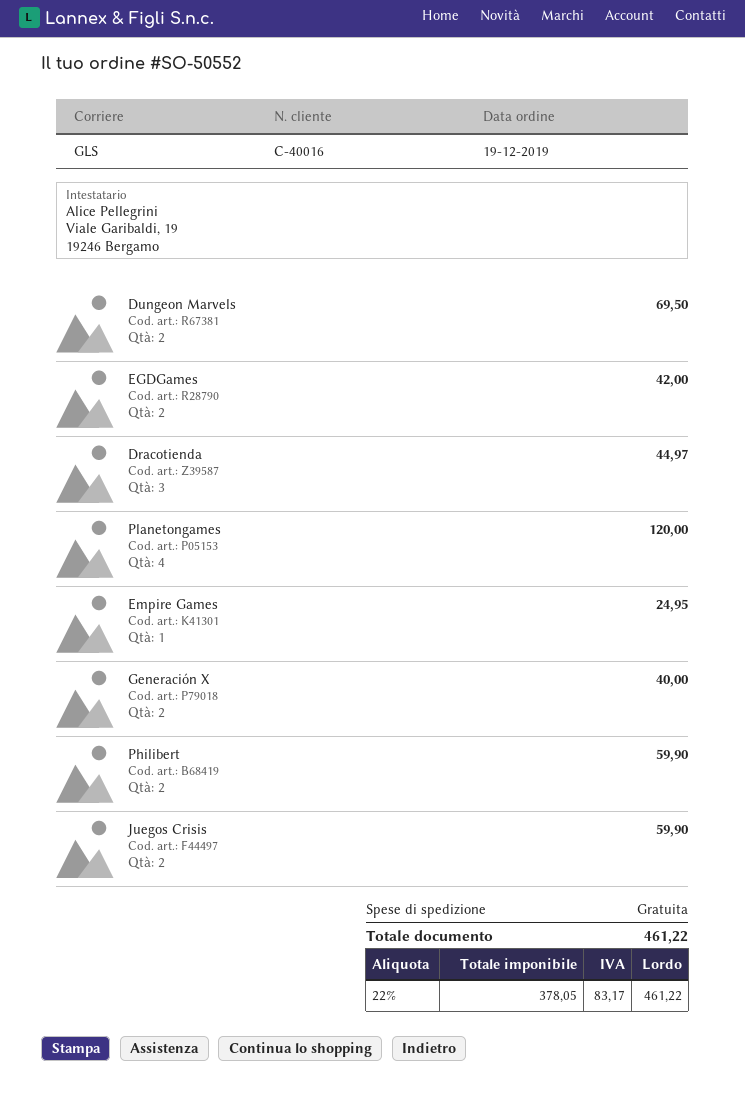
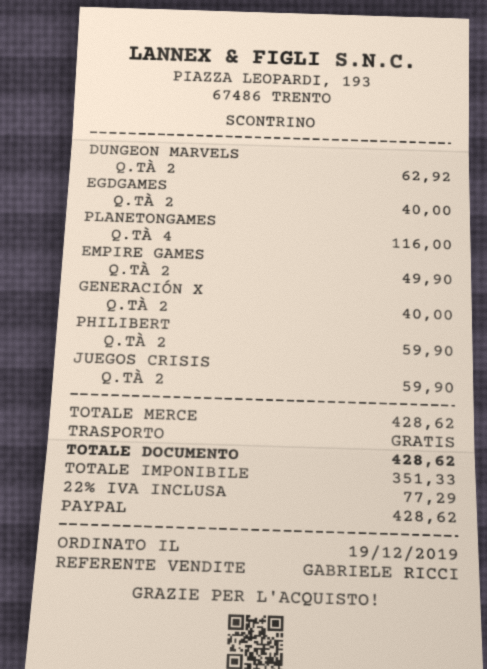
Dungeon Marvels: 2 for 69.50 -> 2 for 62.92
EGDGames: 2 for 42.00 -> 2 for 40.00
Dracotienda: 3 for 44.97 -> none
Planetongames: 4 for 120.00 -> 4 for 116.00
Empire Games: 1 for 24.95 -> 2 for 49.90
net: 378.05 -> 351.33
tax: 22% = 83.17 -> 22% = 77.29
total: 461.22 -> 428.62

